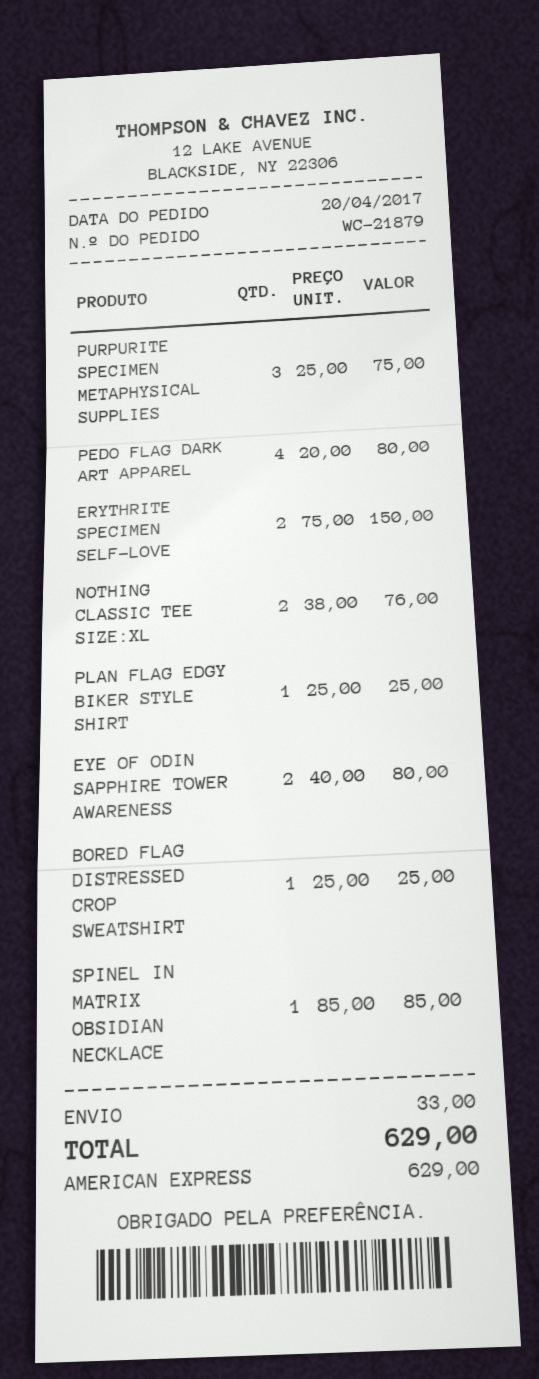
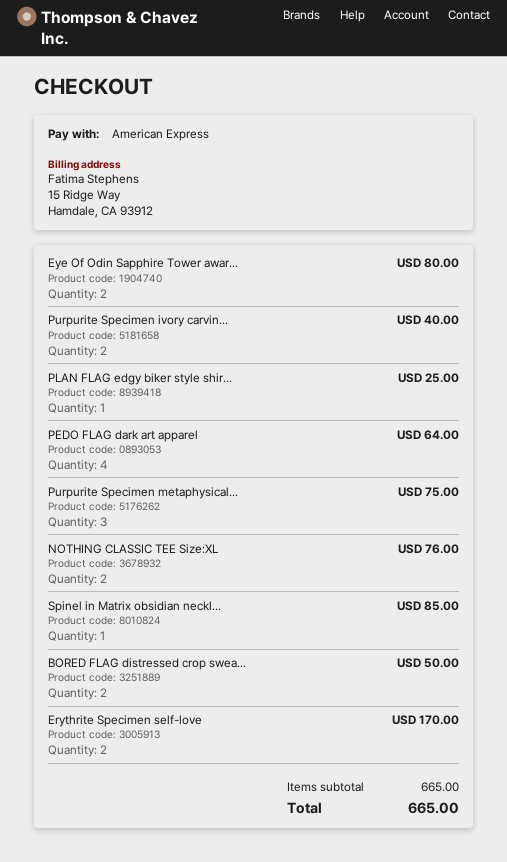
PEDO FLAG DARK ART APPAREL: 4 for 80.00 -> 4 for 64.00
ERYTHRITE SPECIMEN SELF-LOVE: 2 for 150.00 -> 2 for 170.00
BORED FLAG DISTRESSED CROP SWEATSHIRT: 1 for 25.00 -> 2 for 50.00
Purpurite Specimen ivory carvin...: none -> 2 for 40.00
shipping: 33.00 -> none
total: 629.00 -> 665.00

